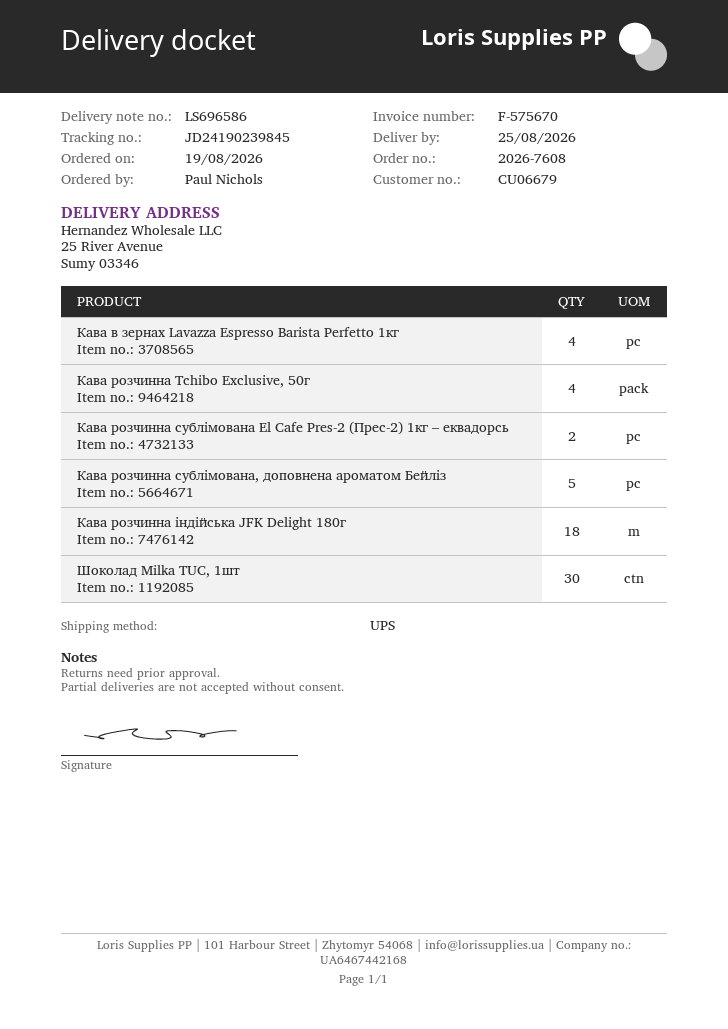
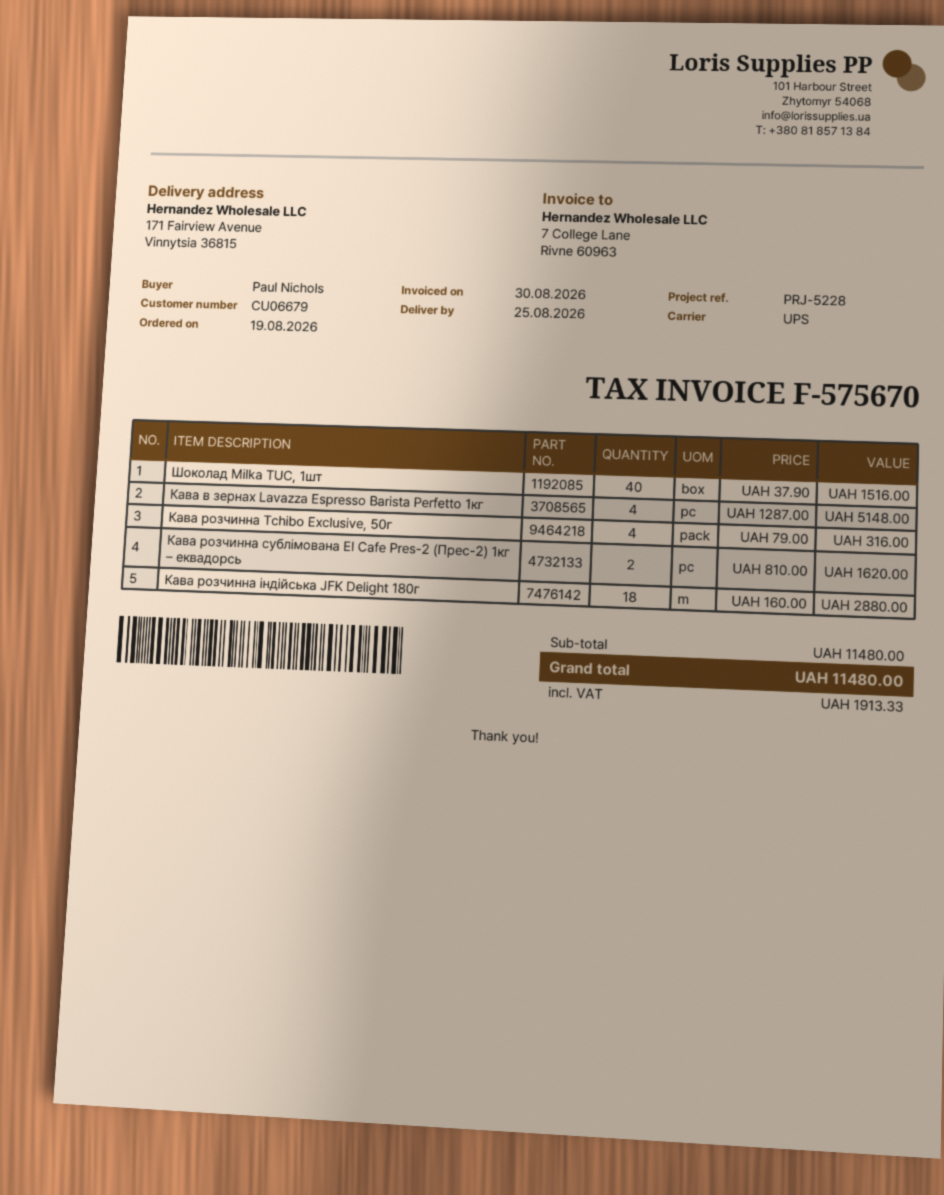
ship to: 25 River Avenue, Sumy 03346 -> 171 Fairview Avenue, Vinnytsia 36815
Кава розчинна сублімована, доповнена ароматом Бейліз: 5 -> none
Шоколад Milka TUC, 1шт: 30 -> 40

